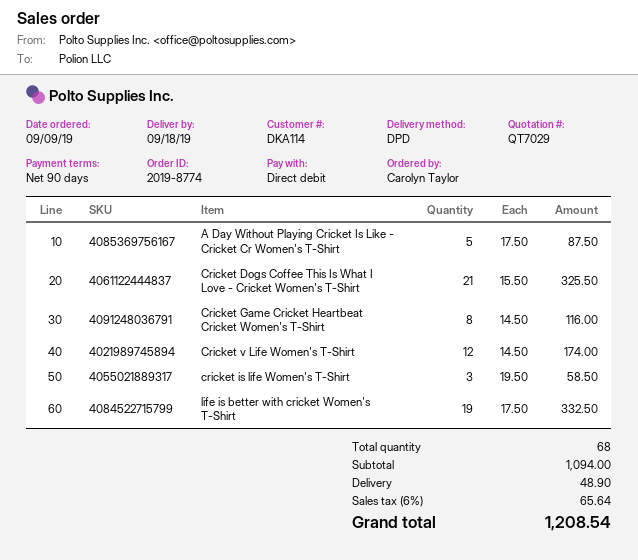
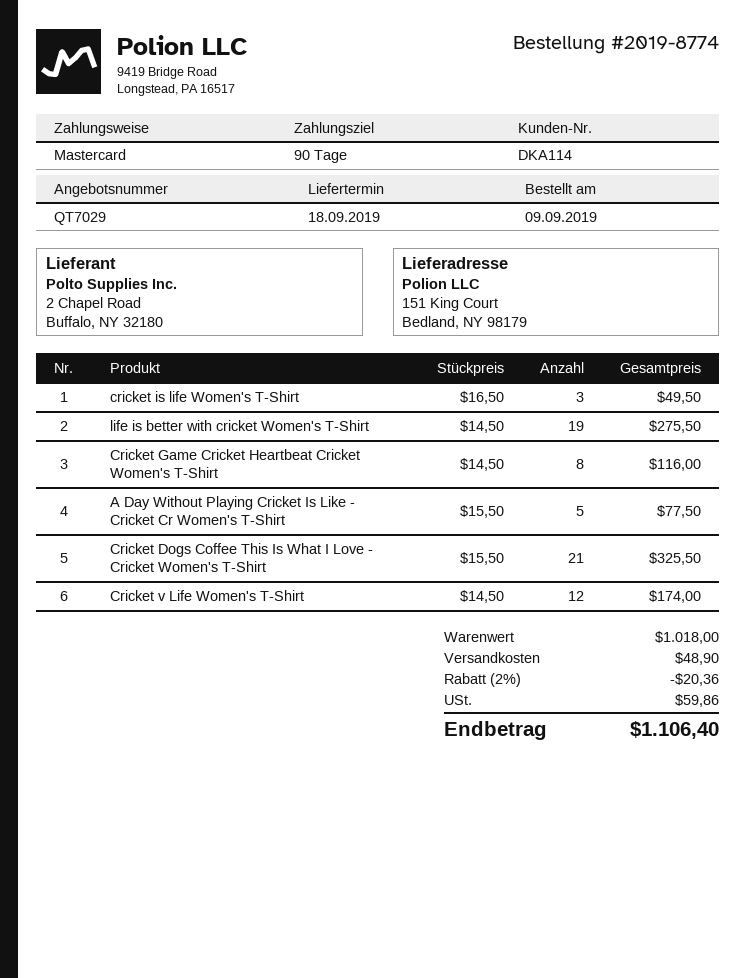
payment method: direct debit -> Mastercard
A Day Without Playing Cricket Is Like - Cricket Cr Women's T-Shirt: 5 x 17.50 = 87.50 -> 5 x 15.50 = 77.50
cricket is life Women's T-Shirt: 3 x 19.50 = 58.50 -> 3 x 16.50 = 49.50
life is better with cricket Women's T-Shirt: 19 x 17.50 = 332.50 -> 19 x 14.50 = 275.50
subtotal: 1094.00 -> 1018.00
discount: none -> 2% = 20.36
tax: 65.64 -> 59.86
total: 1208.54 -> 1106.40

